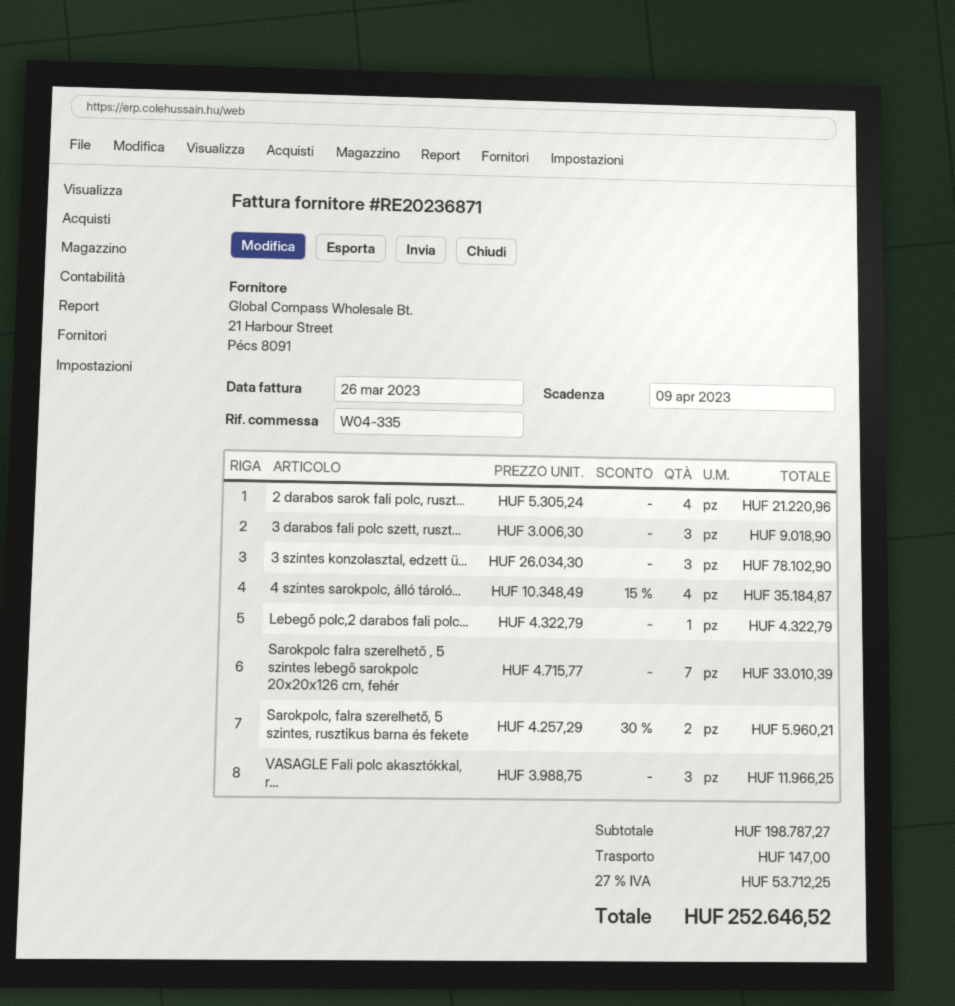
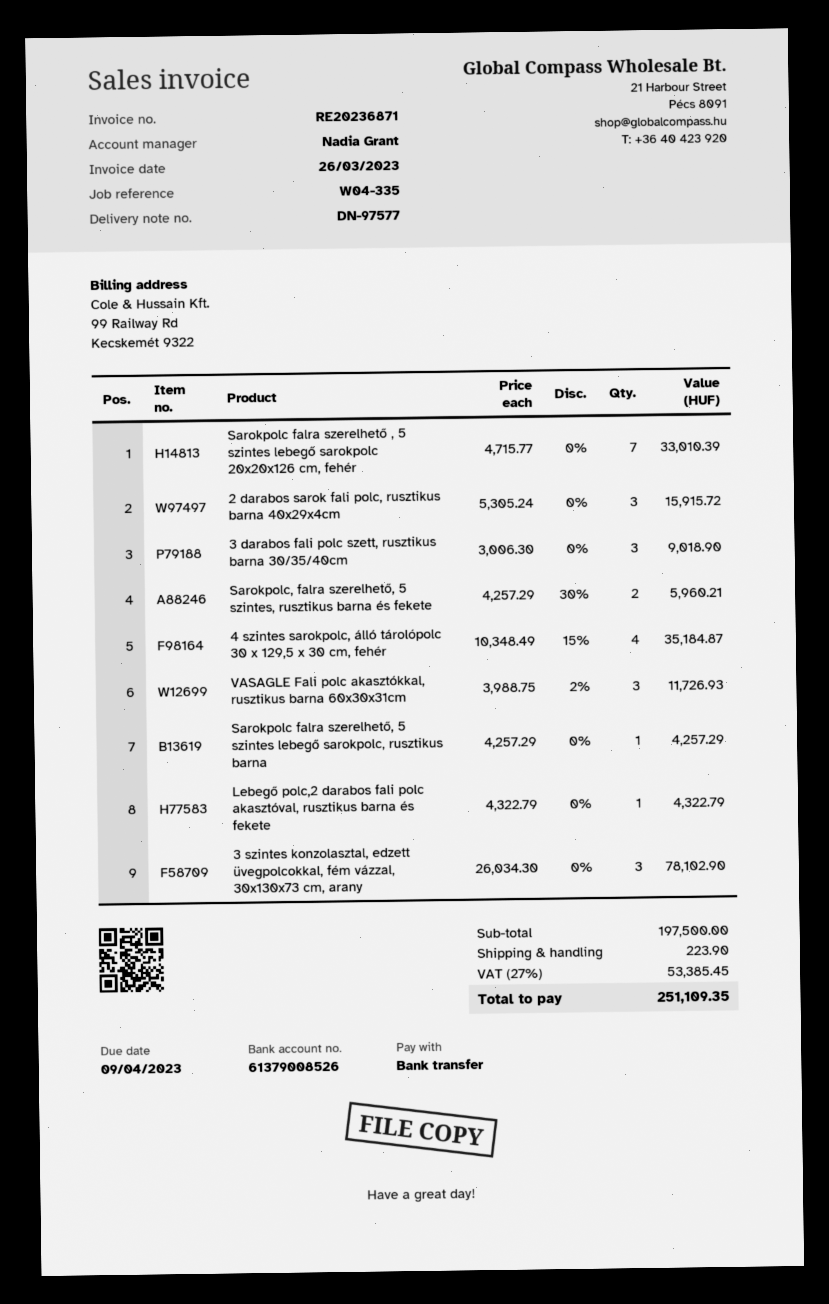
2 darabos sarok fali polc, ruszt...: 4 x 5305.24 = 21220.96 -> 3 x 5305.24 = 15915.72
VASAGLE Fali polc akasztókkal, r...: 3 x 3988.75 = 11966.25 -> 3 x 3988.75 - 2% = 11726.93
Sarokpolc falra szerelhető, 5 szintes lebegő sarokpolc, rusztikus barna: none -> 1 x 4257.29 = 4257.29
subtotal: 198787.27 -> 197500.00
shipping: 147.00 -> 223.90
tax: 27% = 53712.25 -> 27% = 53385.45
total: 252646.52 -> 251109.35

